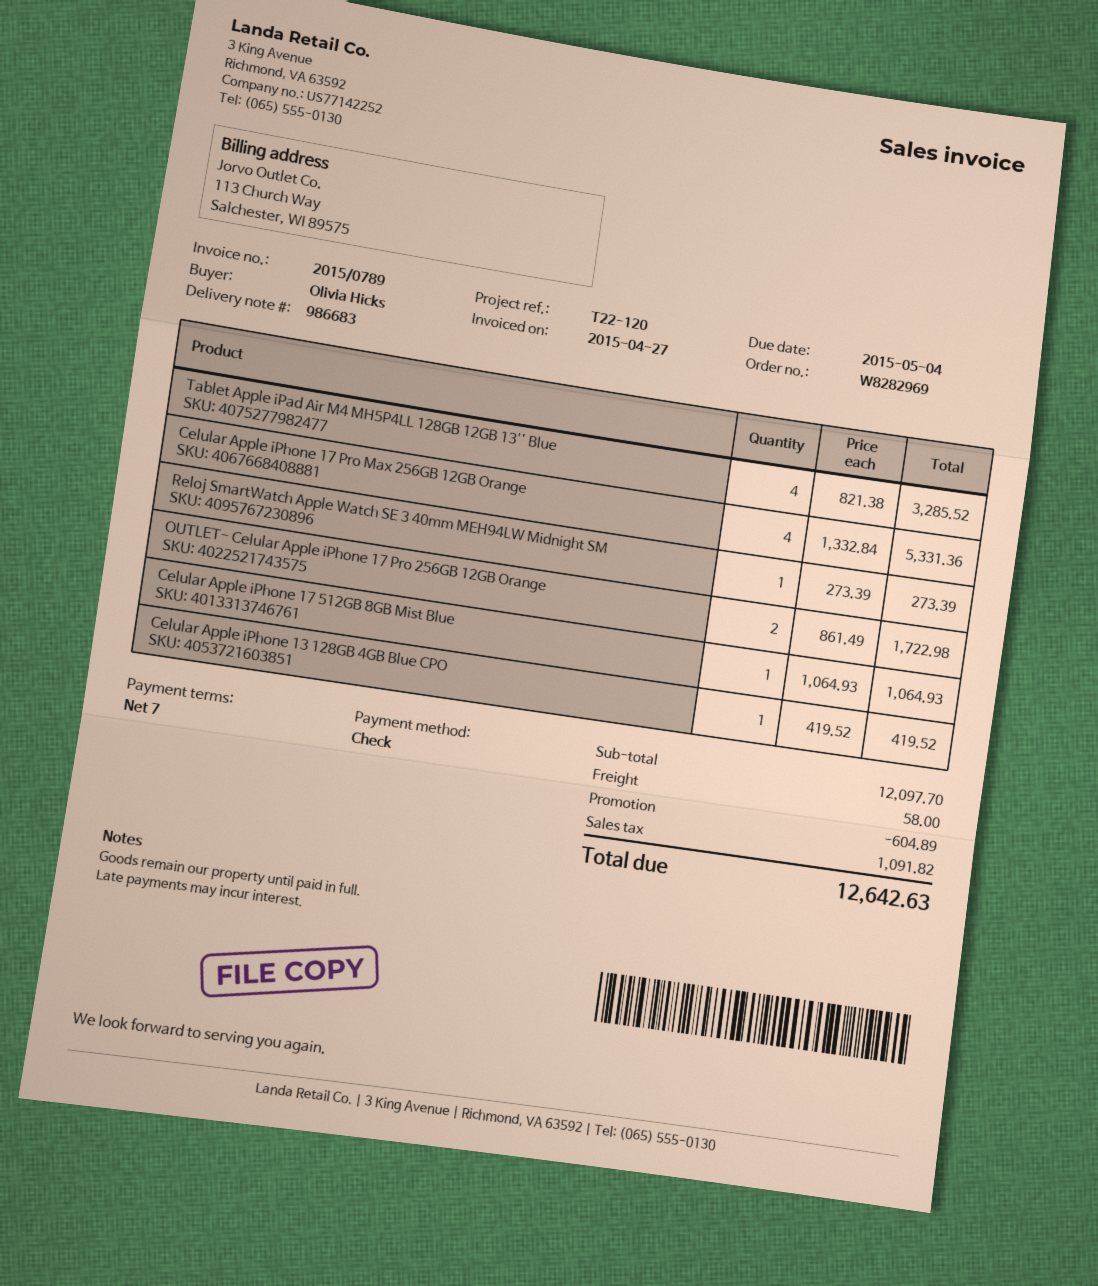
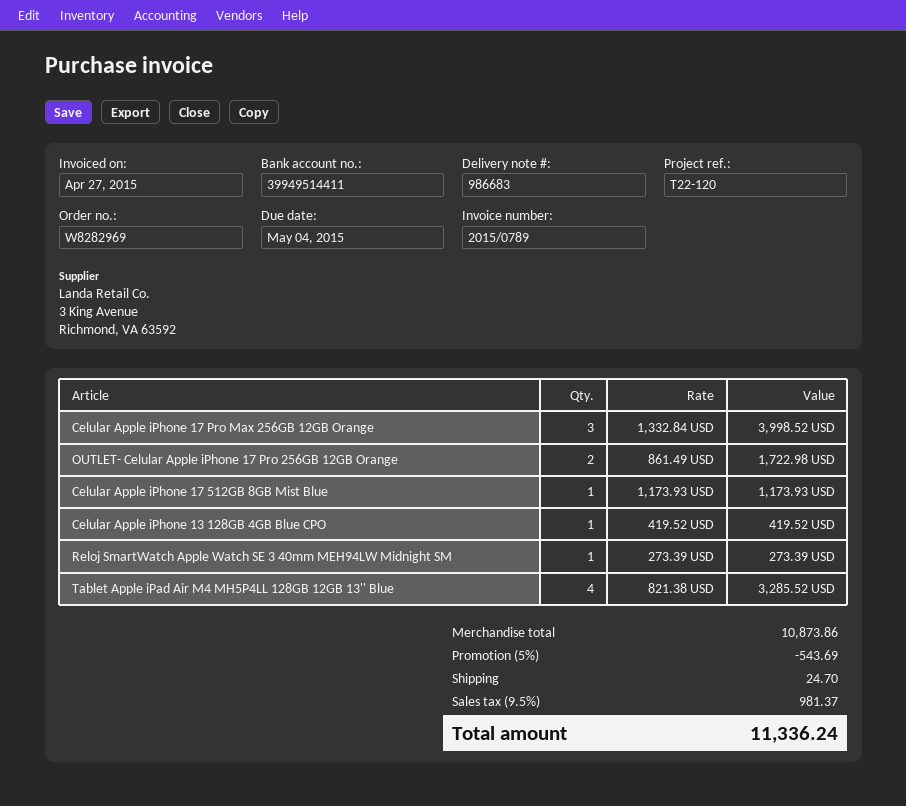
Celular Apple iPhone 17 Pro Max 256GB 12GB Orange: 4 x 1332.84 = 5331.36 -> 3 x 1332.84 = 3998.52
Celular Apple iPhone 17 512GB 8GB Mist Blue: 1 x 1064.93 = 1064.93 -> 1 x 1173.93 = 1173.93
subtotal: 12097.70 -> 10873.86
discount: 604.89 -> 543.69
shipping: 58.00 -> 24.70
tax: 1091.82 -> 981.37
total: 12642.63 -> 11336.24

